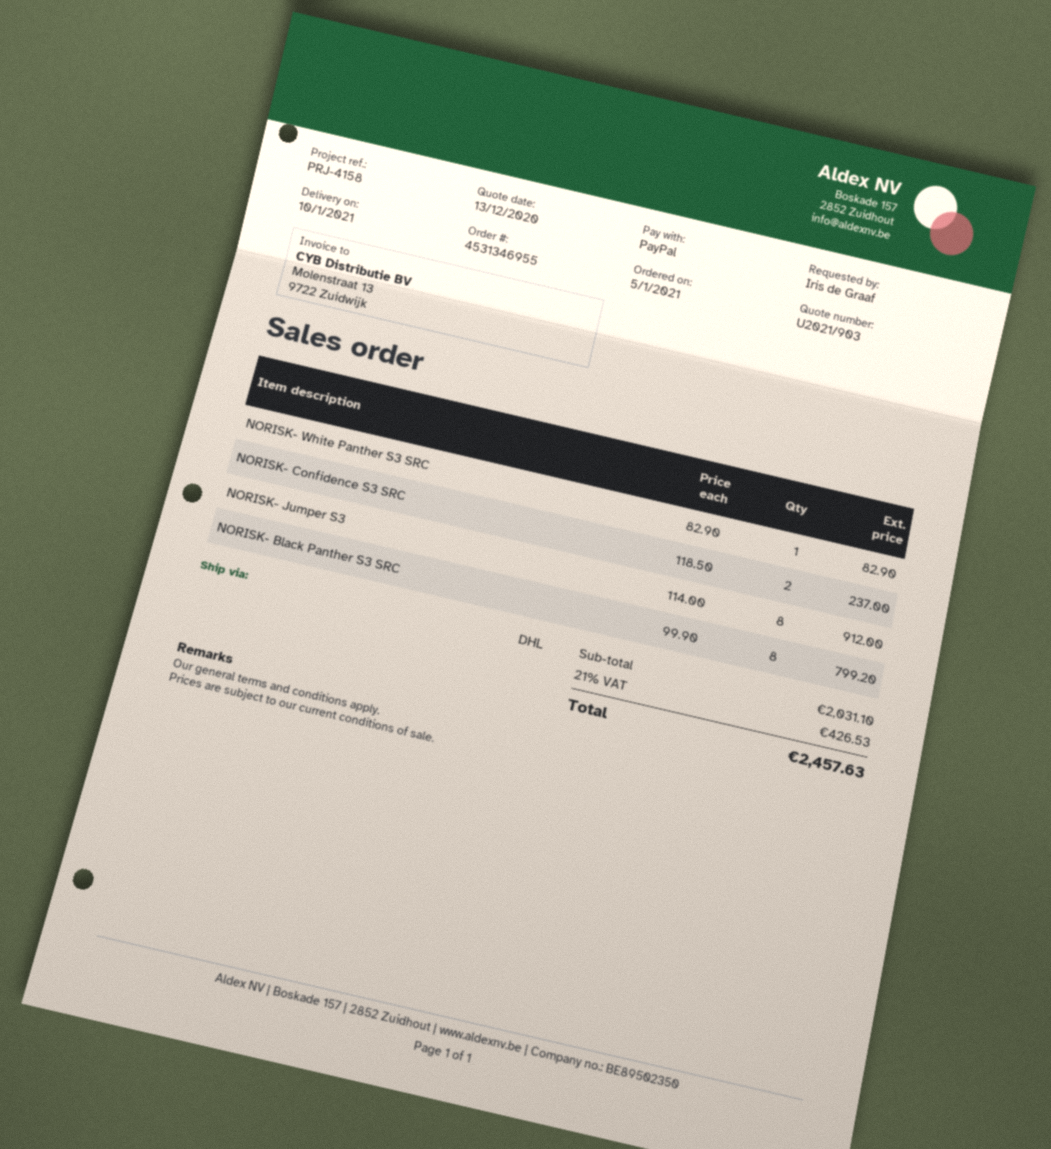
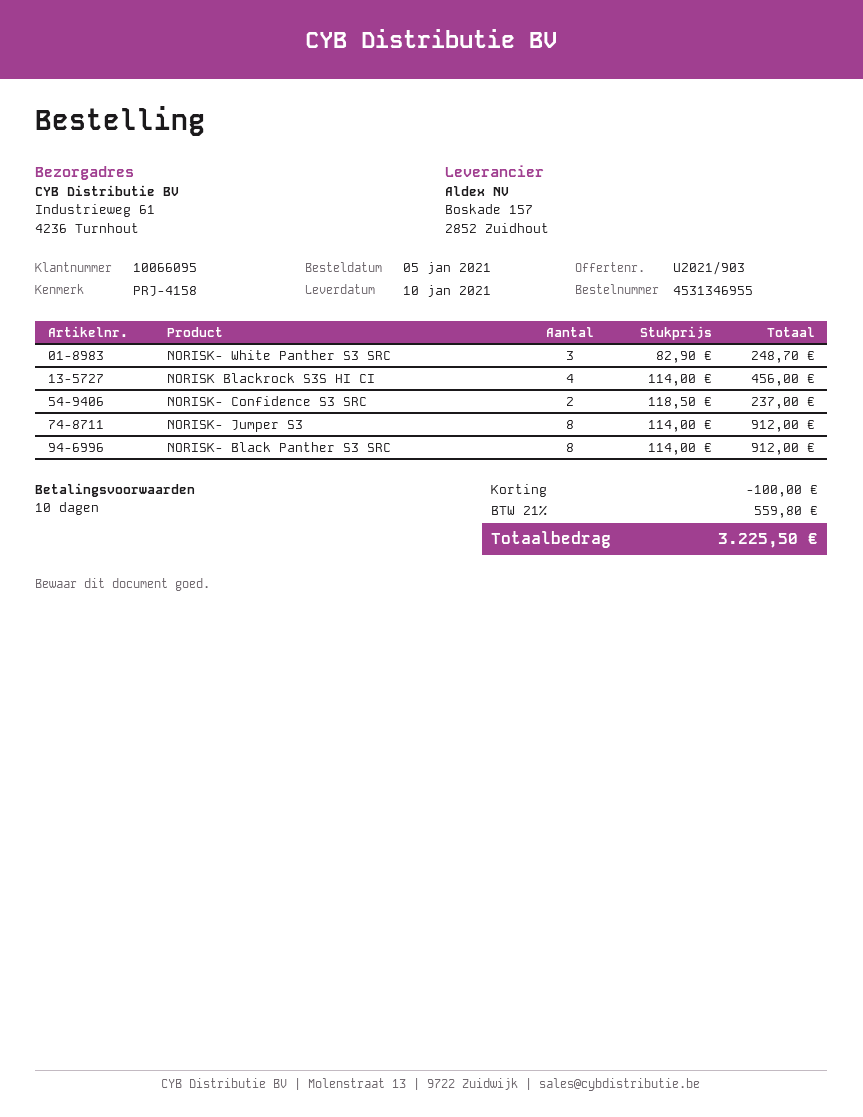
NORISK- White Panther S3 SRC: 1 x 82.90 = 82.90 -> 3 x 82.90 = 248.70
NORISK- Black Panther S3 SRC: 8 x 99.90 = 799.20 -> 8 x 114.00 = 912.00
NORISK Blackrock S3S HI CI: none -> 4 x 114.00 = 456.00
discount: none -> 100.00
tax: 21% = 426.53 -> 21% = 559.80
total: 2457.63 -> 3225.50

